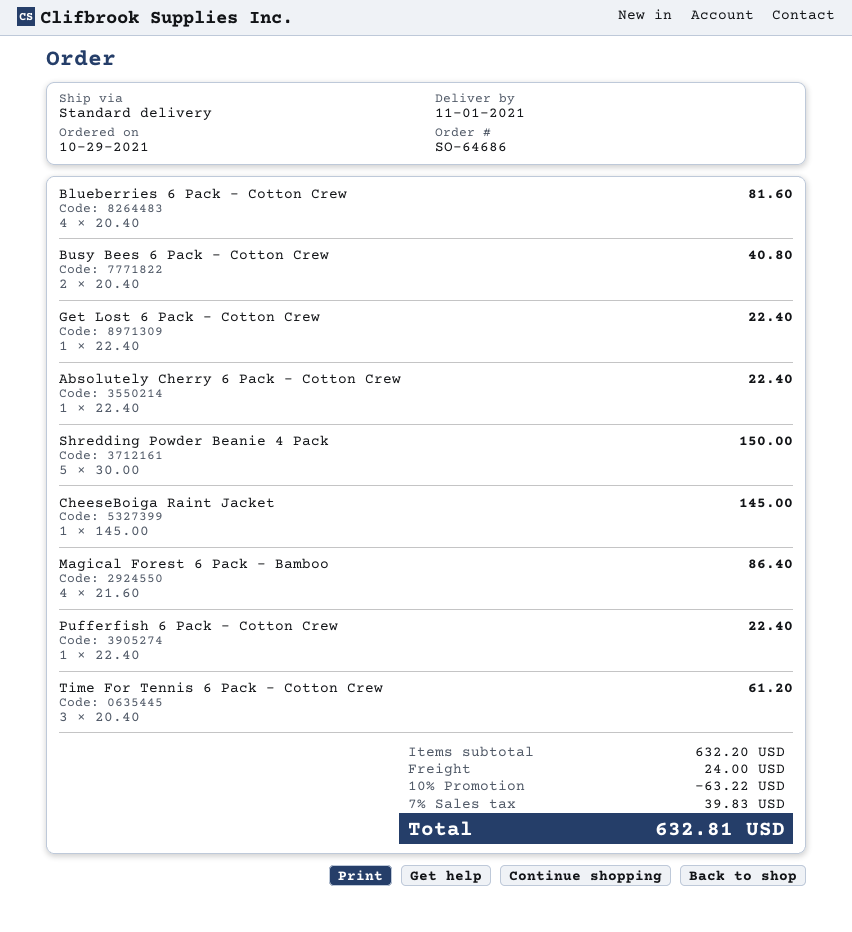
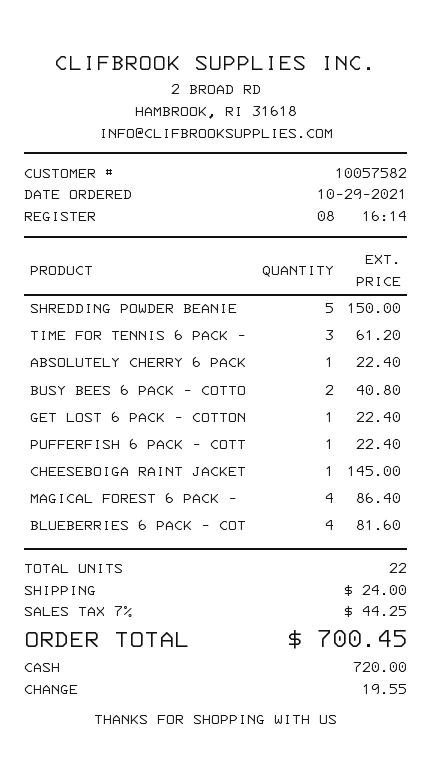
discount: 10% = 63.22 -> none
tax: 7% = 39.83 -> 7% = 44.25
total: 632.81 -> 700.45

